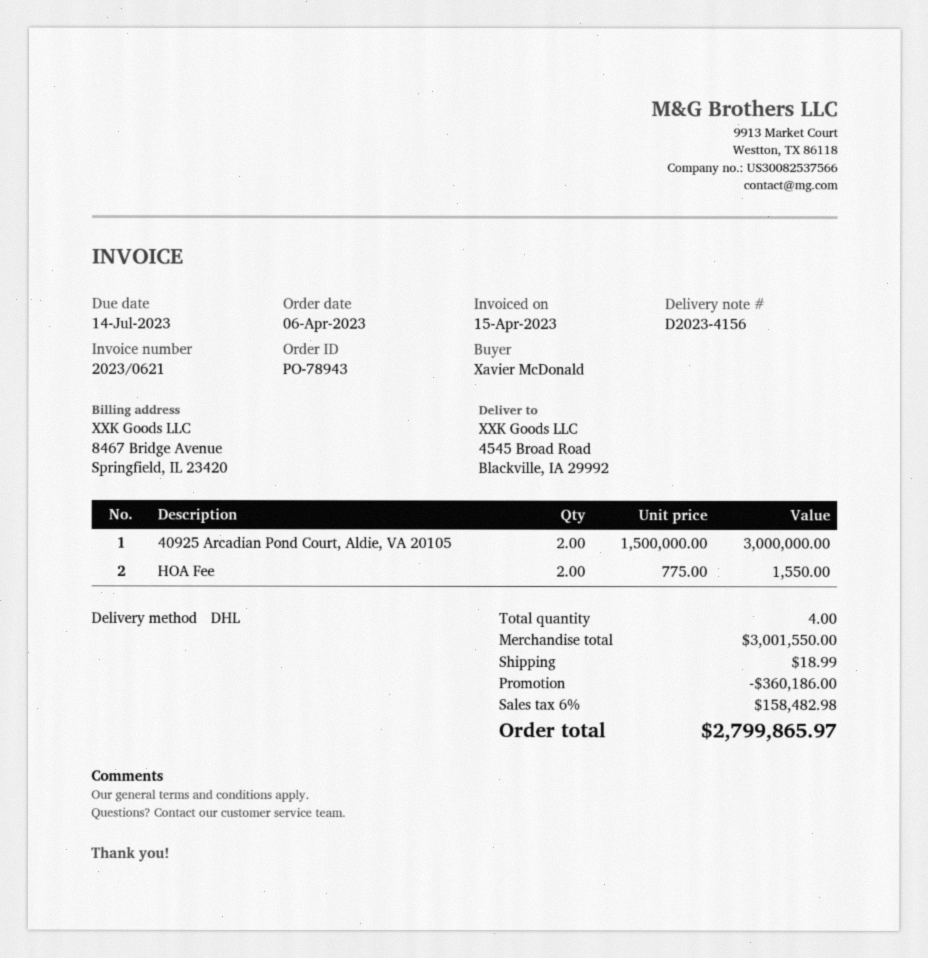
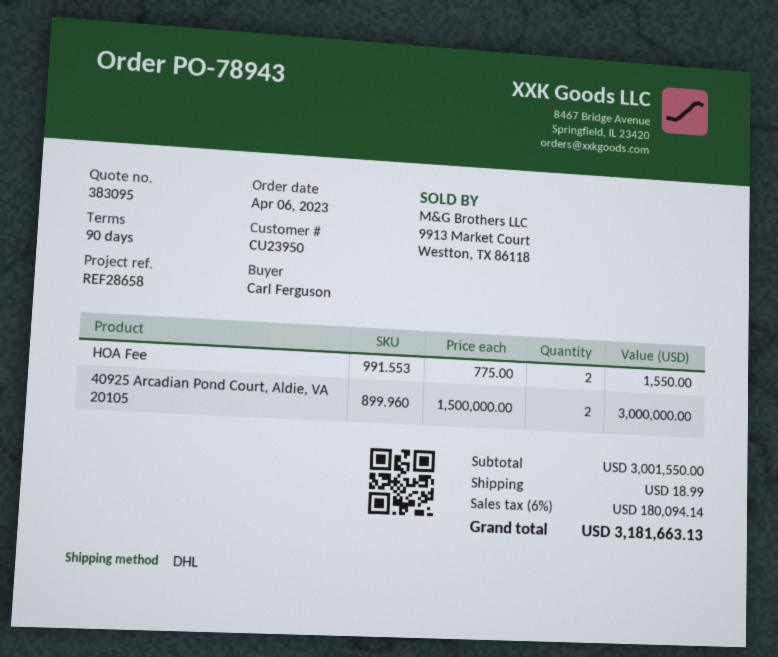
ordered by: Xavier McDonald -> Carl Ferguson
discount: 360186.00 -> none
tax: 6% = 158482.98 -> 6% = 180094.14
total: 2799865.97 -> 3181663.13

